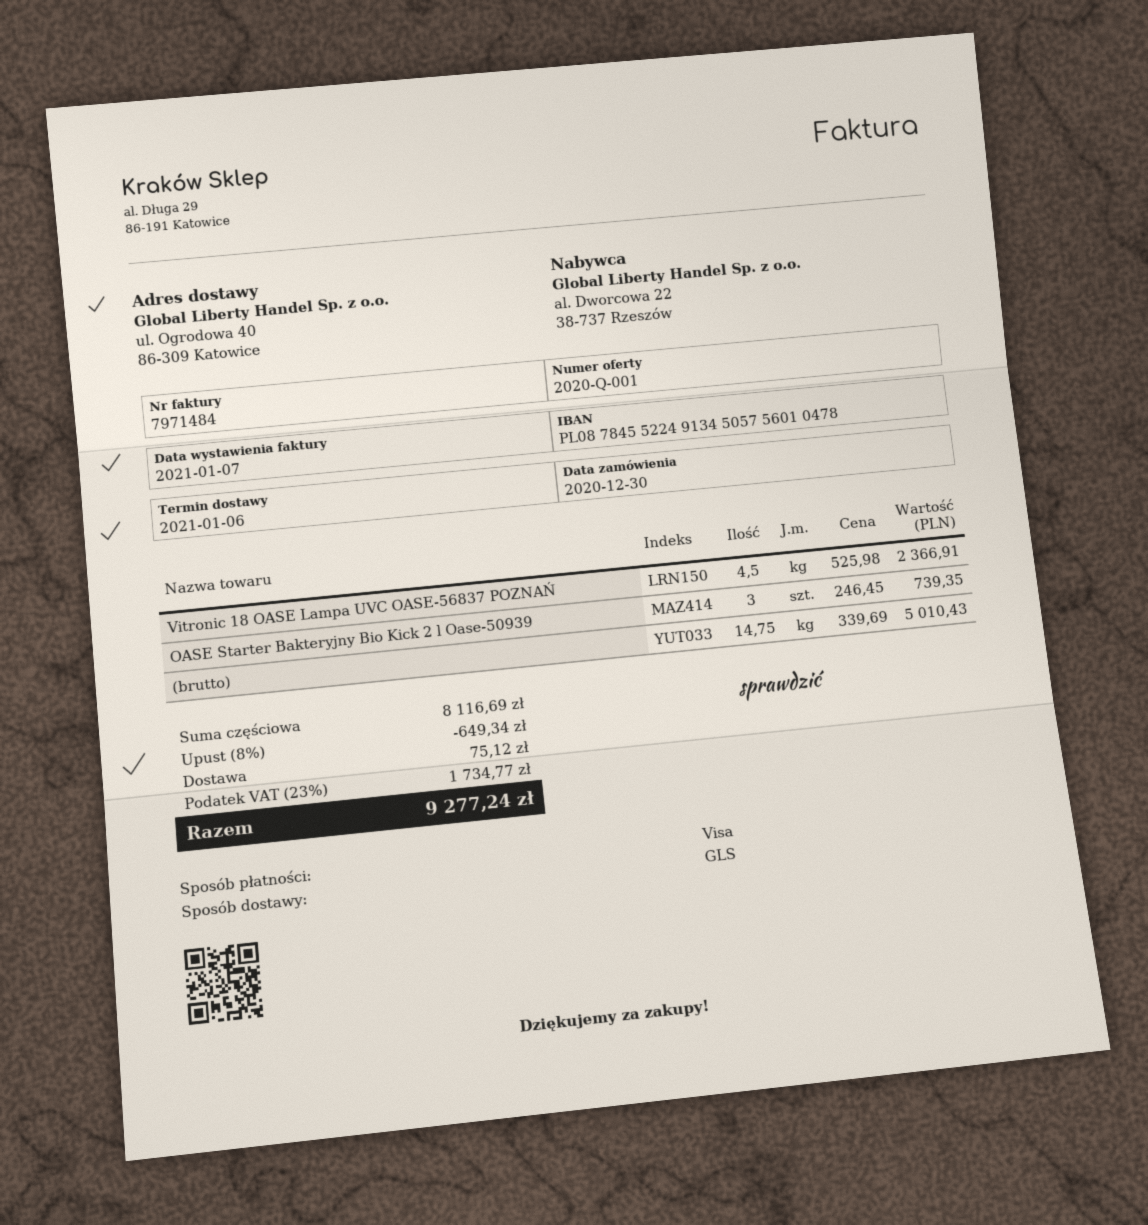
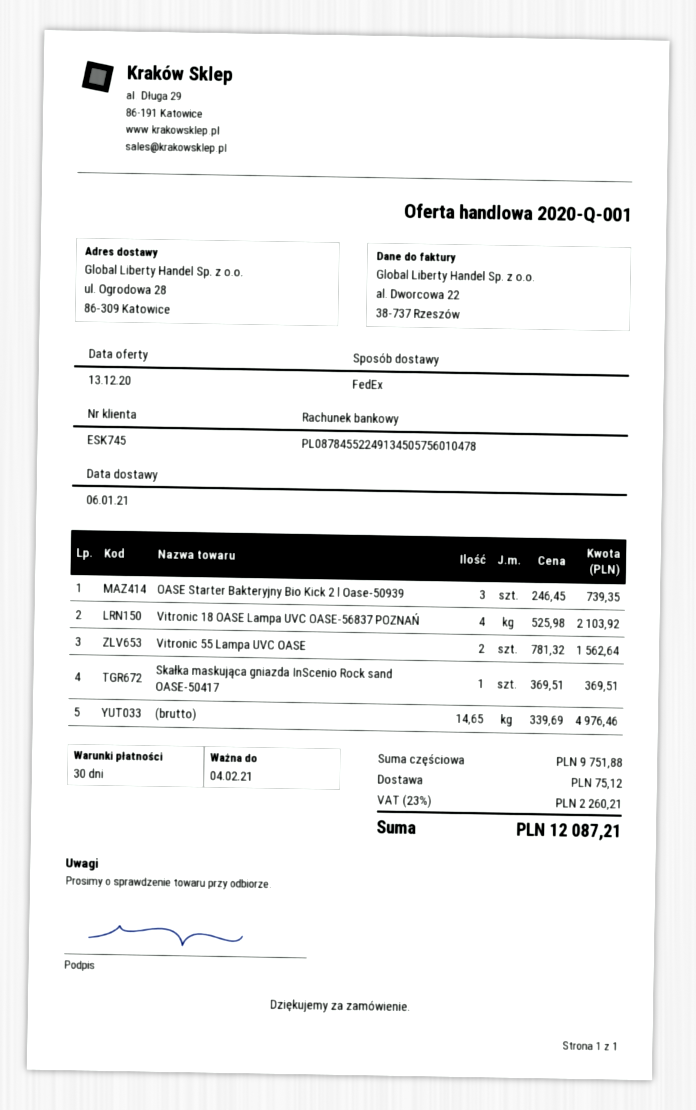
shipping method: GLS -> FedEx
ship to: ul. Ogrodowa 40, 86-309 Katowice -> ul. Ogrodowa 28, 86-309 Katowice
Vitronic 18 OASE Lampa UVC OASE-56837 POZNAŃ: 4.5 x 525.98 = 2366.91 -> 4 x 525.98 = 2103.92
(brutto): 14.75 x 339.69 = 5010.43 -> 14.65 x 339.69 = 4976.46
Vitronic 55 Lampa UVC OASE: none -> 2 x 781.32 = 1562.64
Skałka maskująca gniazda InScenio Rock sand OASE-50417: none -> 1 x 369.51 = 369.51
subtotal: 8116.69 -> 9751.88
discount: 8% = 649.34 -> none
tax: 23% = 1734.77 -> 23% = 2260.21
total: 9277.24 -> 12087.21

